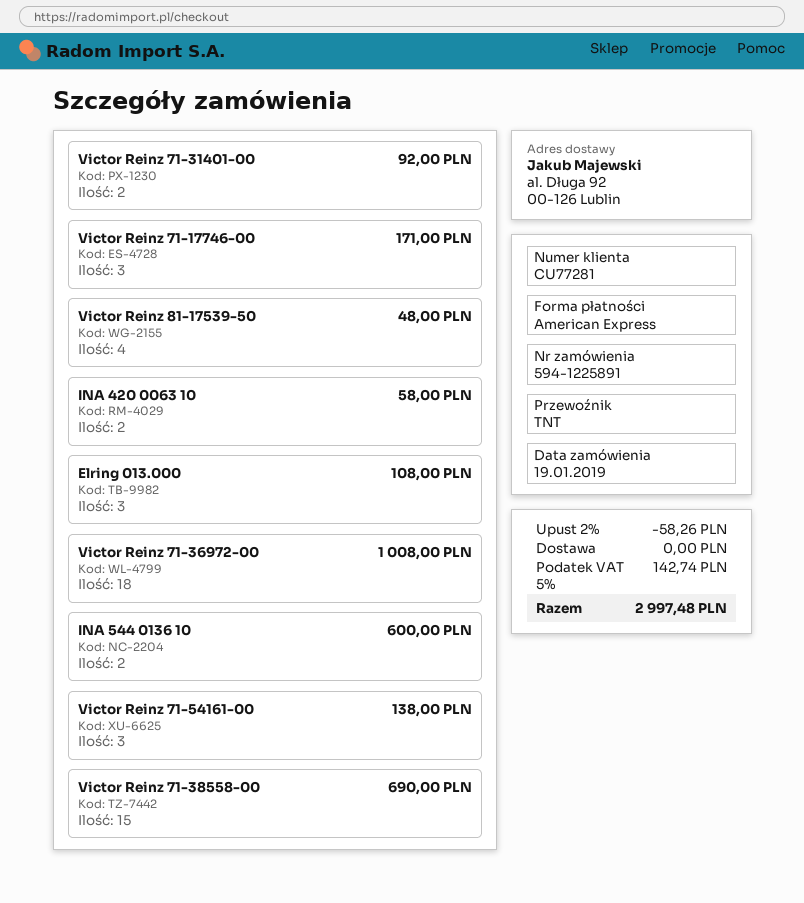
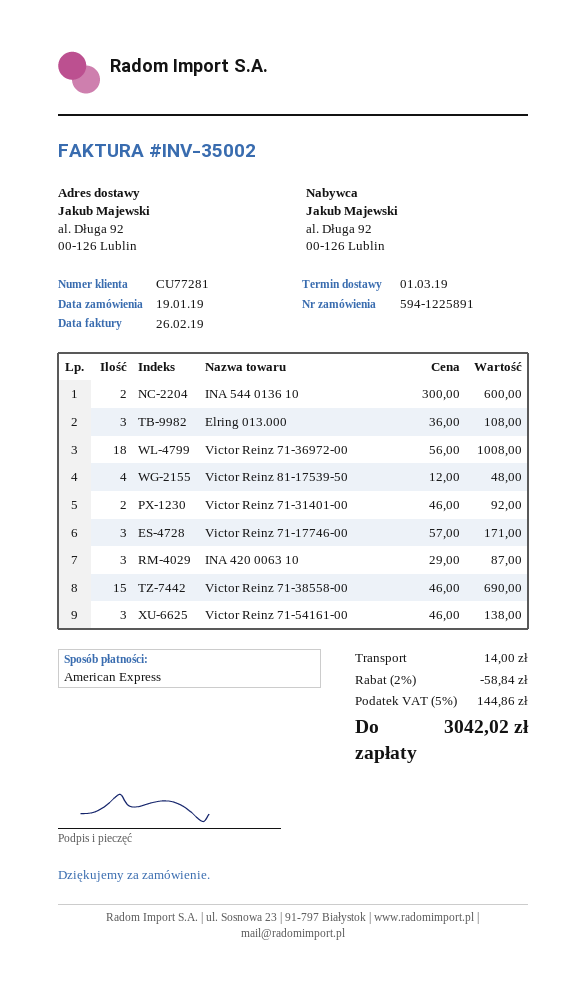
INA 420 0063 10: 2 for 58.00 -> 3 for 87.00
discount: 2% = 58.26 -> 2% = 58.84
shipping: 0.00 -> 14.00
tax: 5% = 142.74 -> 5% = 144.86
total: 2997.48 -> 3042.02

